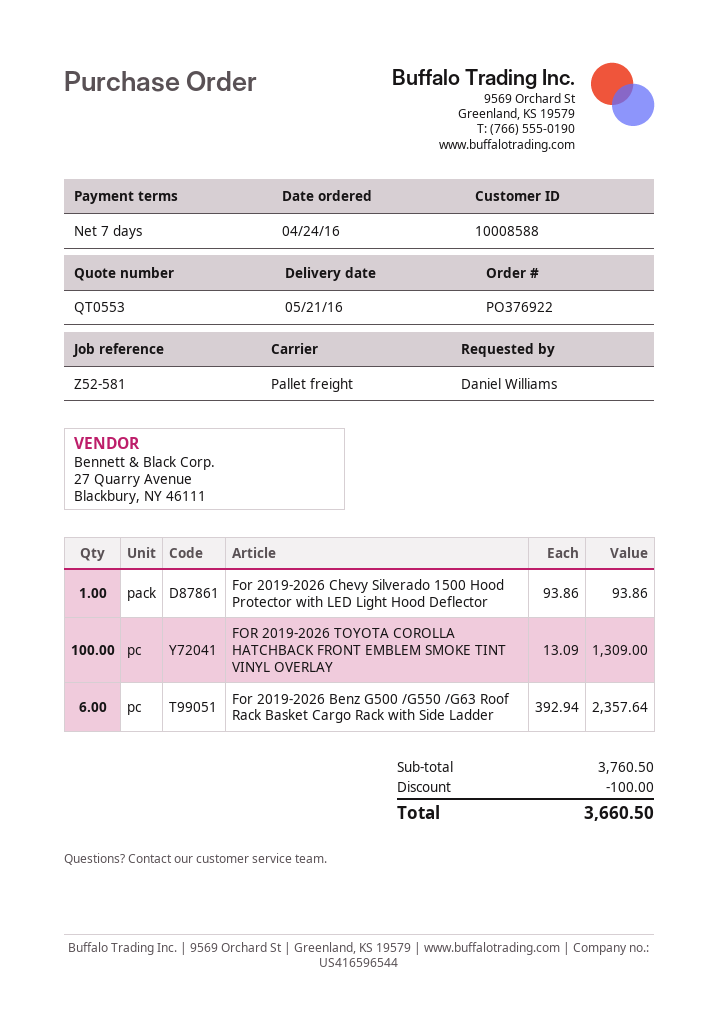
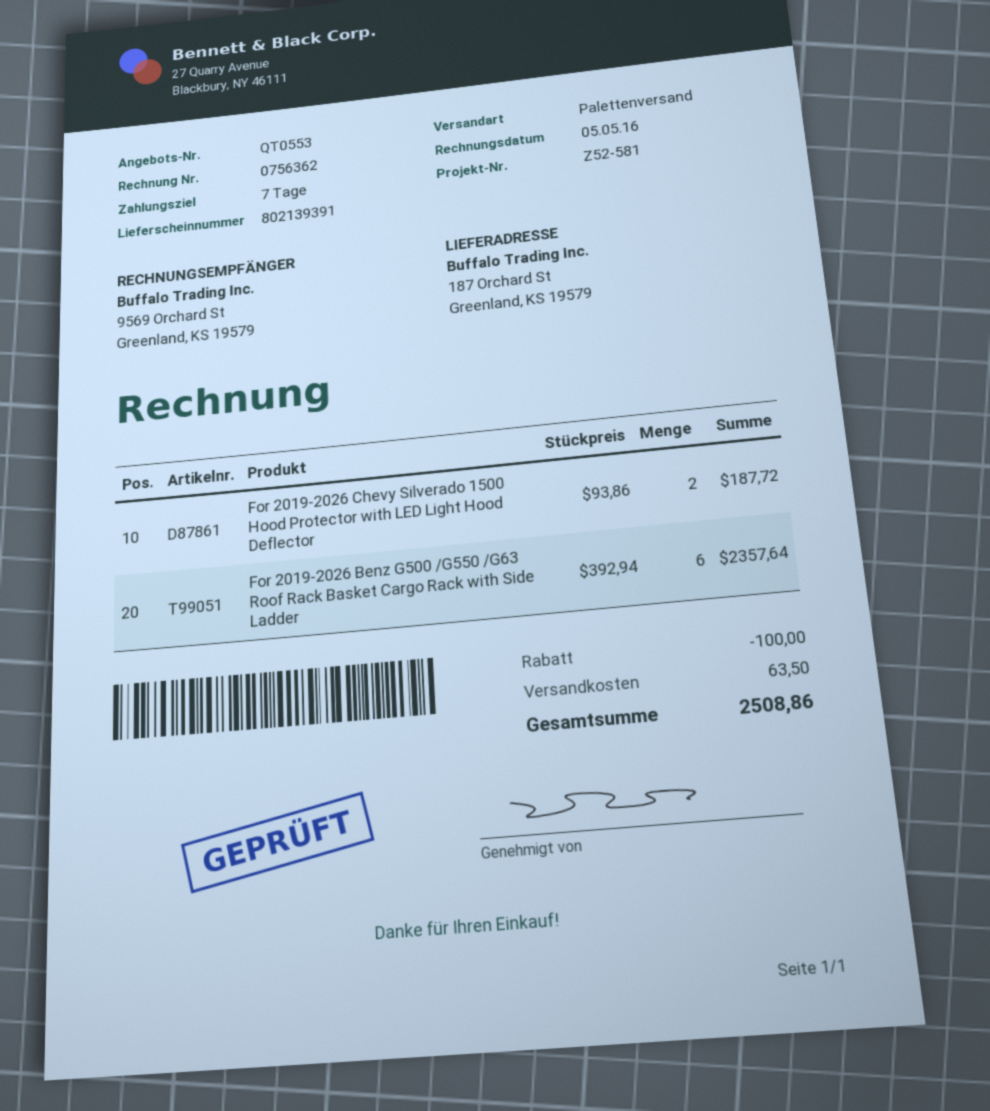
For 2019-2026 Chevy Silverado 1500 Hood Protector with LED Light Hood Deflector: 1 x 93.86 = 93.86 -> 2 x 93.86 = 187.72
FOR 2019-2026 TOYOTA COROLLA HATCHBACK FRONT EMBLEM SMOKE TINT VINYL OVERLAY: 100 x 13.09 = 1309.00 -> none
shipping: none -> 63.50
total: 3660.50 -> 2508.86

